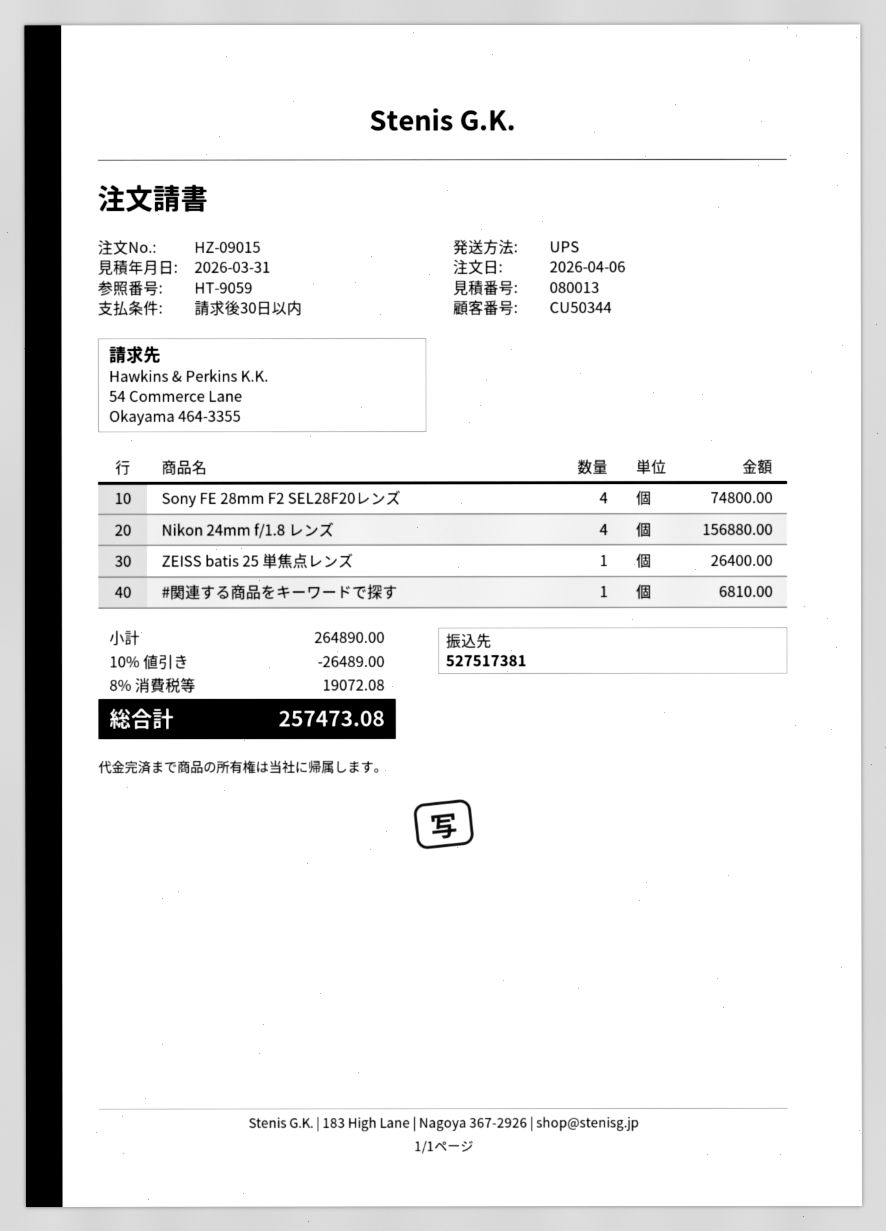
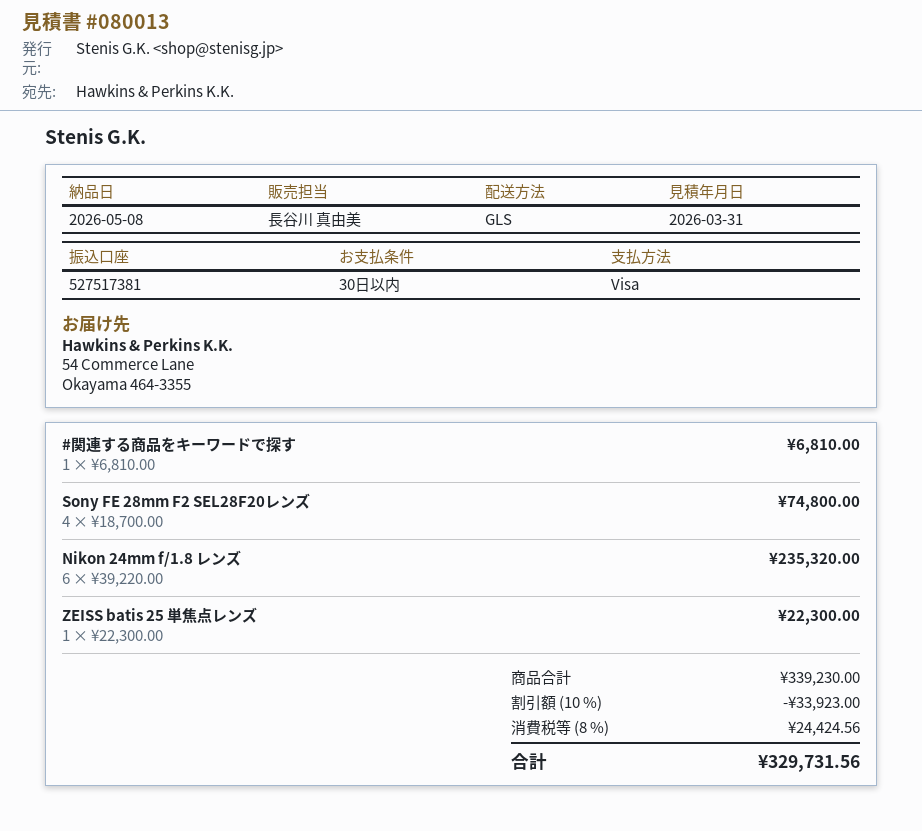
shipping method: UPS -> GLS
Nikon 24mm f/1.8 レンズ: 4 for 156880.00 -> 6 for 235320.00
ZEISS batis 25 単焦点レンズ: 1 for 26400.00 -> 1 for 22300.00
subtotal: 264890.00 -> 339230.00
discount: 10% = 26489.00 -> 10% = 33923.00
tax: 8% = 19072.08 -> 8% = 24424.56
total: 257473.08 -> 329731.56

